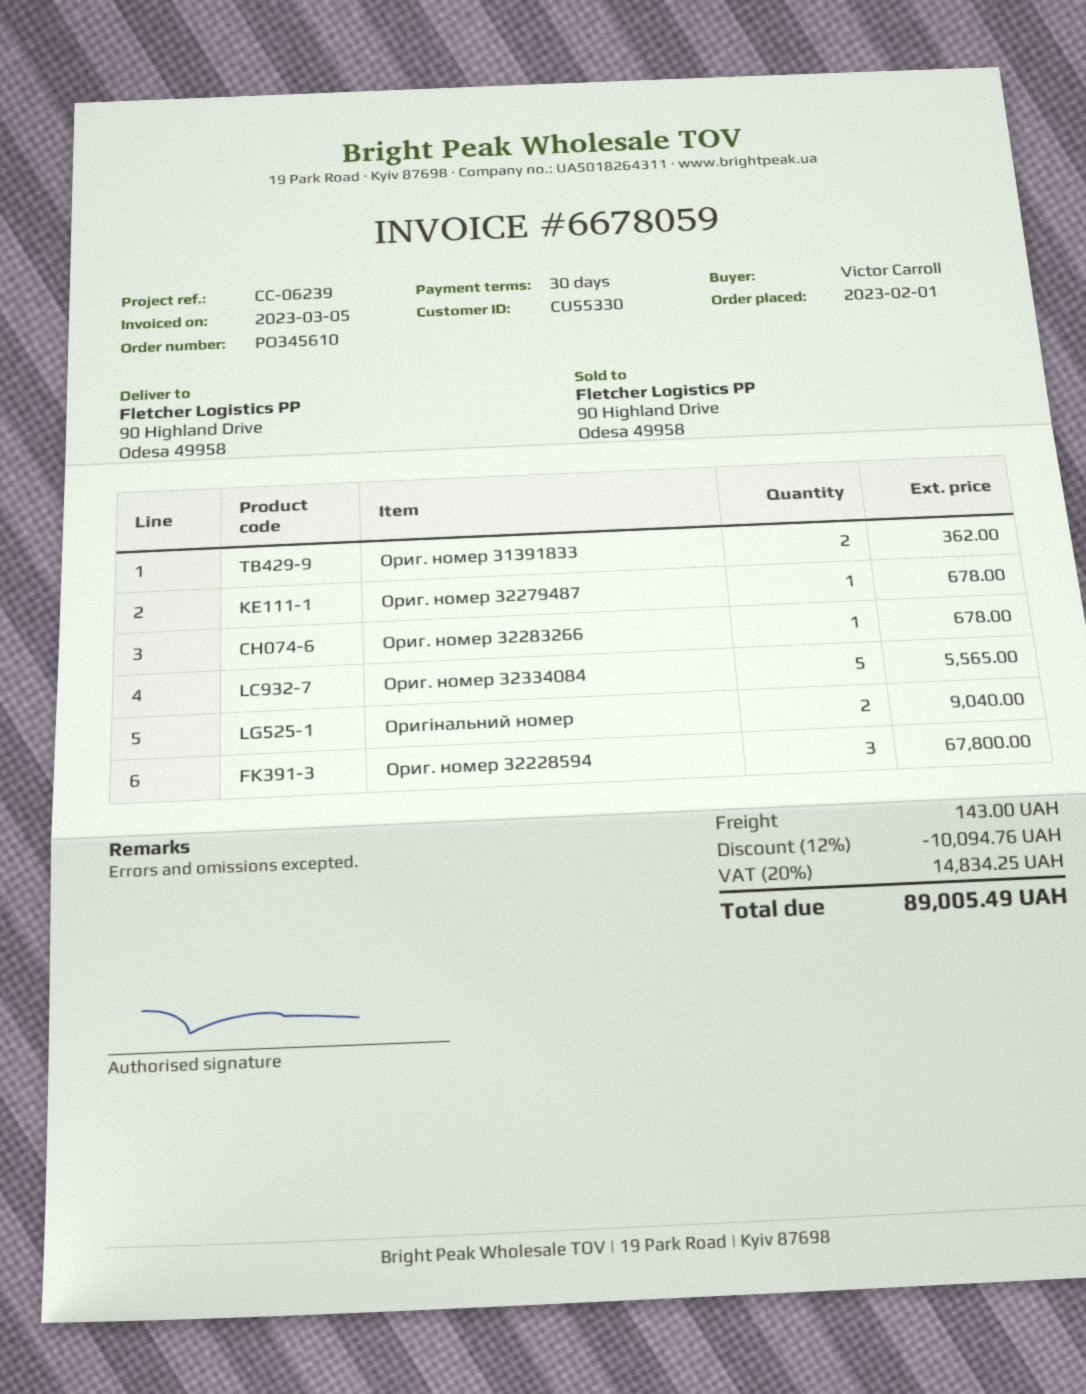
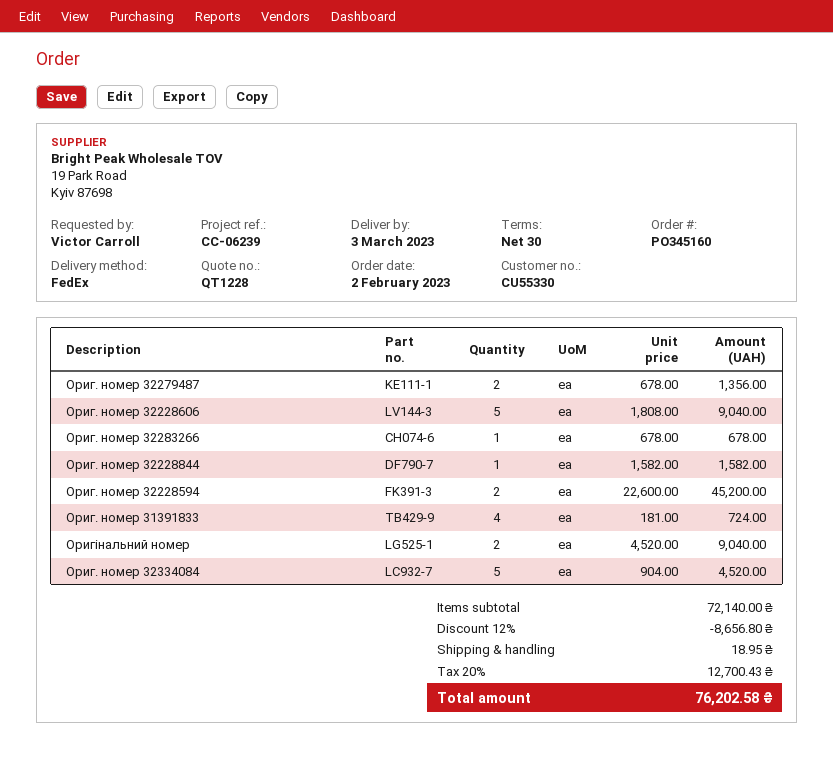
order number: PO345610 -> PO345160
order date: 2023-02-01 -> 2023-02-02
Ориг. номер 31391833: 2 for 362.00 -> 4 for 724.00
Ориг. номер 32279487: 1 for 678.00 -> 2 for 1356.00
Ориг. номер 32334084: 5 for 5565.00 -> 5 for 4520.00
Ориг. номер 32228594: 3 for 67800.00 -> 2 for 45200.00
Ориг. номер 32228606: none -> 5 for 9040.00
Ориг. номер 32228844: none -> 1 for 1582.00
discount: 12% = 10094.76 -> 12% = 8656.80
shipping: 143.00 -> 18.95
tax: 20% = 14834.25 -> 20% = 12700.43
total: 89005.49 -> 76202.58

